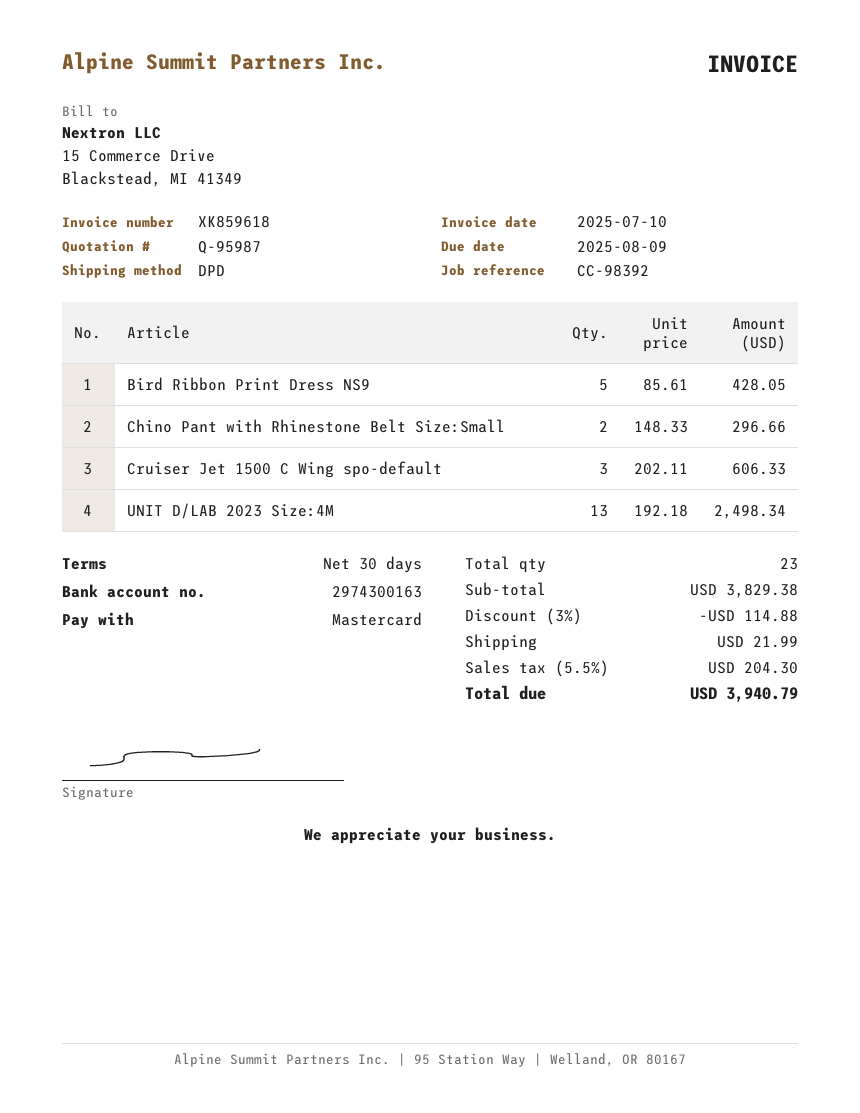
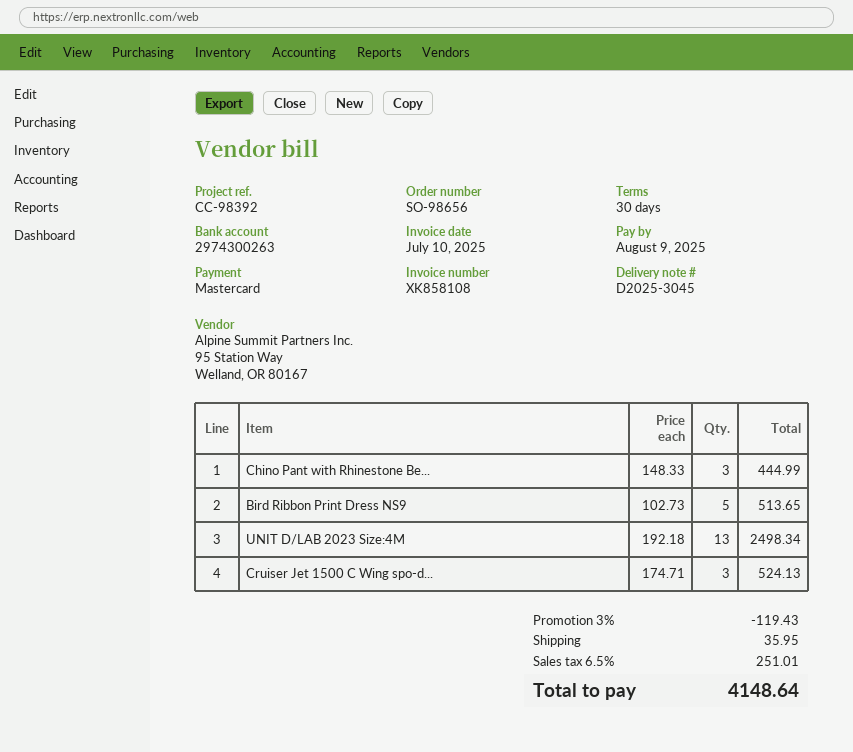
invoice number: XK859618 -> XK858108
bank account: 2974300163 -> 2974300263
Bird Ribbon Print Dress NS9: 5 x 85.61 = 428.05 -> 5 x 102.73 = 513.65
Chino Pant with Rhinestone Belt Size:Small: 2 x 148.33 = 296.66 -> 3 x 148.33 = 444.99
Cruiser Jet 1500 C Wing spo-default: 3 x 202.11 = 606.33 -> 3 x 174.71 = 524.13
discount: 3% = 114.88 -> 3% = 119.43
shipping: 21.99 -> 35.95
tax: 5.5% = 204.30 -> 6.5% = 251.01
total: 3940.79 -> 4148.64

